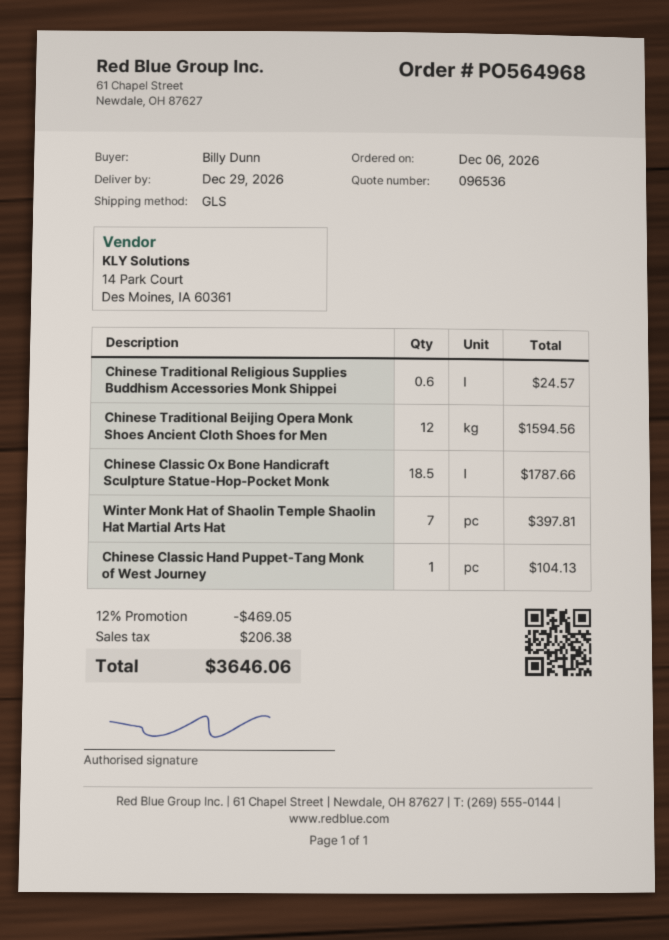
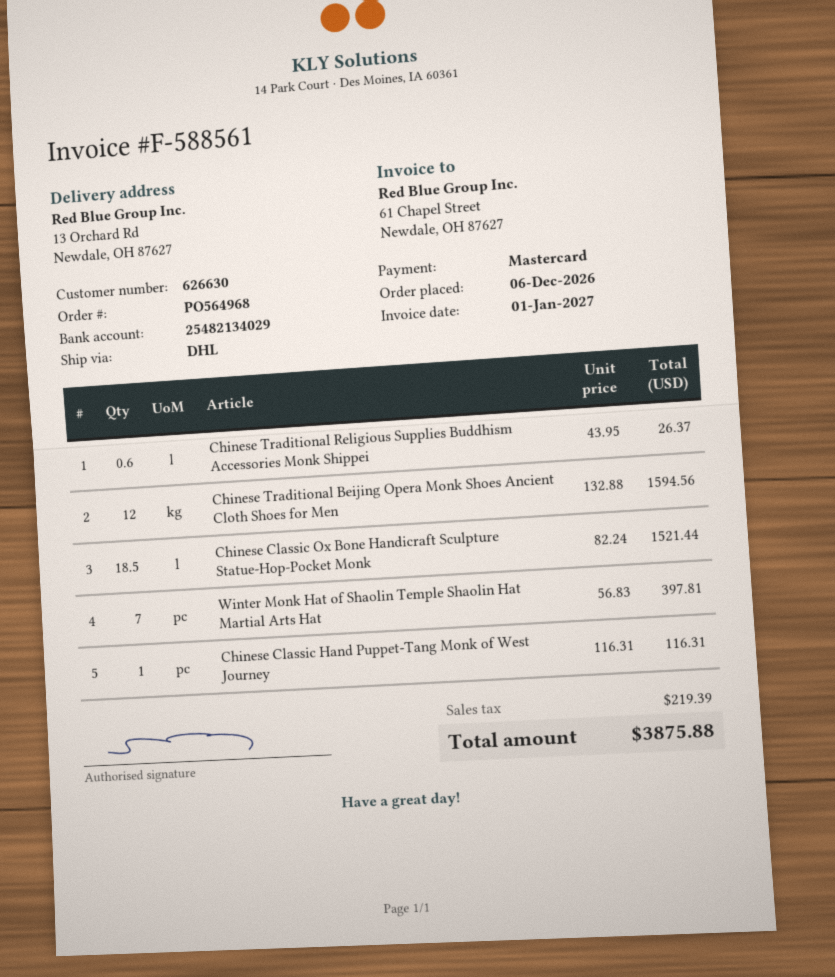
shipping method: GLS -> DHL
Chinese Traditional Religious Supplies Buddhism Accessories Monk Shippei: 0.6 for 24.57 -> 0.6 for 26.37
Chinese Classic Ox Bone Handicraft Sculpture Statue-Hop-Pocket Monk: 18.5 for 1787.66 -> 18.5 for 1521.44
Chinese Classic Hand Puppet-Tang Monk of West Journey: 1 for 104.13 -> 1 for 116.31
discount: 12% = 469.05 -> none
tax: 206.38 -> 219.39
total: 3646.06 -> 3875.88

